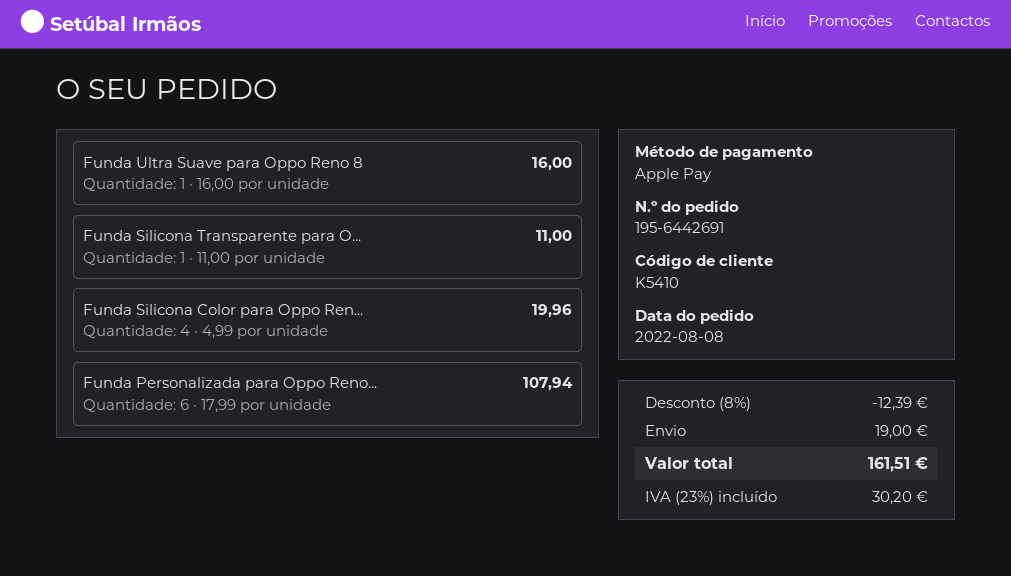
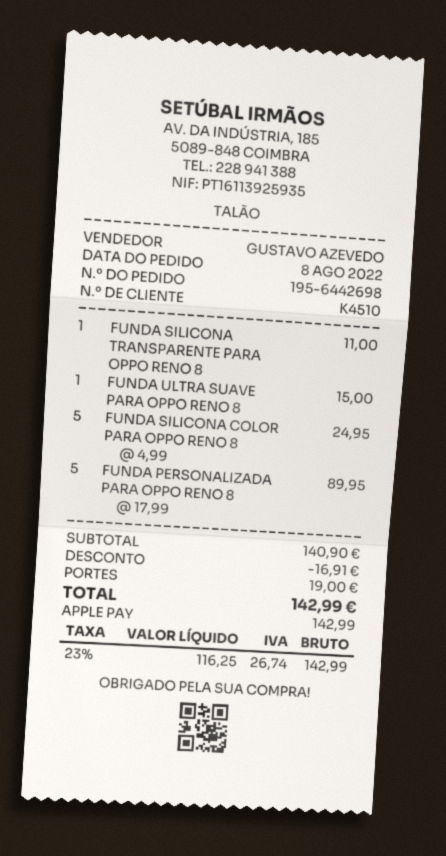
order number: 195-6442691 -> 195-6442698
customer number: K5410 -> K4510
Funda Ultra Suave para Oppo Reno 8: 1 x 16.00 = 16.00 -> 1 x 15.00 = 15.00
Funda Silicona Color para Oppo Ren...: 4 x 4.99 = 19.96 -> 5 x 4.99 = 24.95
Funda Personalizada para Oppo Reno...: 6 x 17.99 = 107.94 -> 5 x 17.99 = 89.95
discount: 12.39 -> 16.91
tax: 23% = 30.20 -> 23% = 26.74
total: 161.51 -> 142.99

